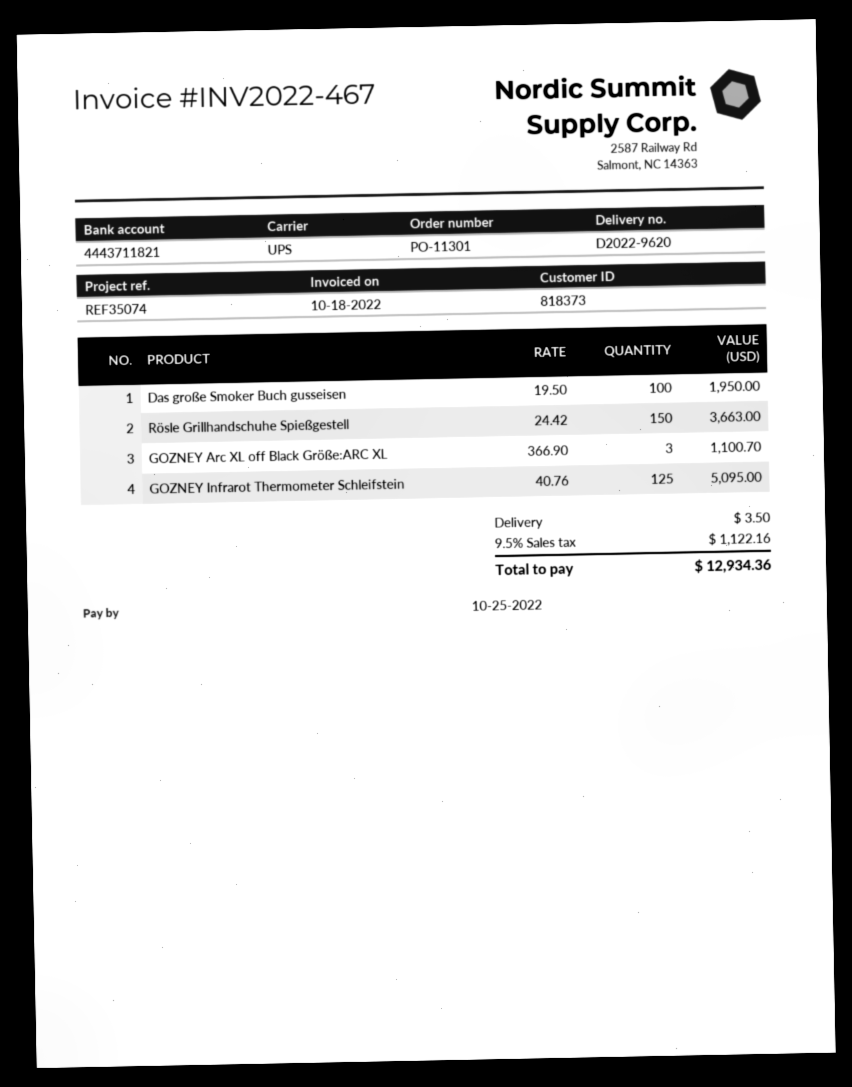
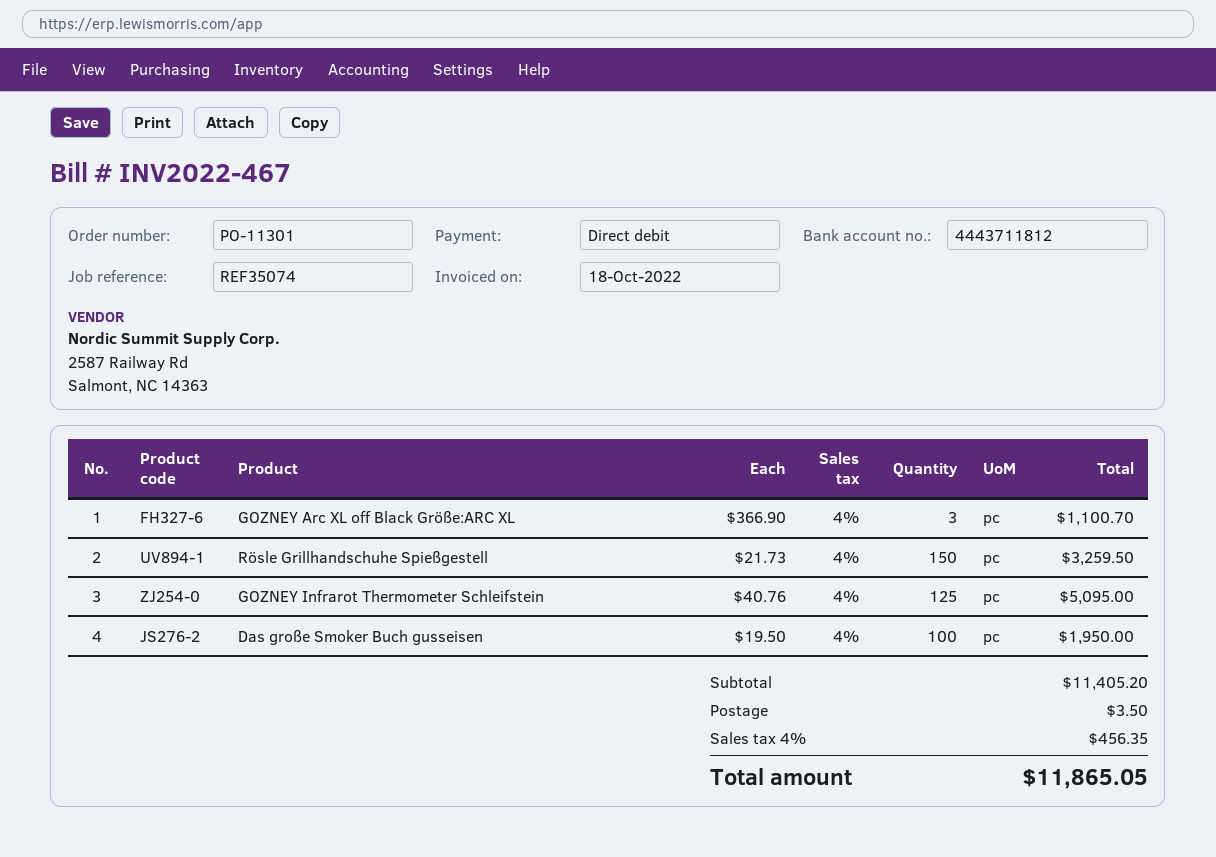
bank account: 4443711821 -> 4443711812
Rösle Grillhandschuhe Spießgestell: 150 x 24.42 = 3663.00 -> 150 x 21.73 = 3259.50
tax: 9.5% = 1122.16 -> 4% = 456.35
total: 12934.36 -> 11865.05

